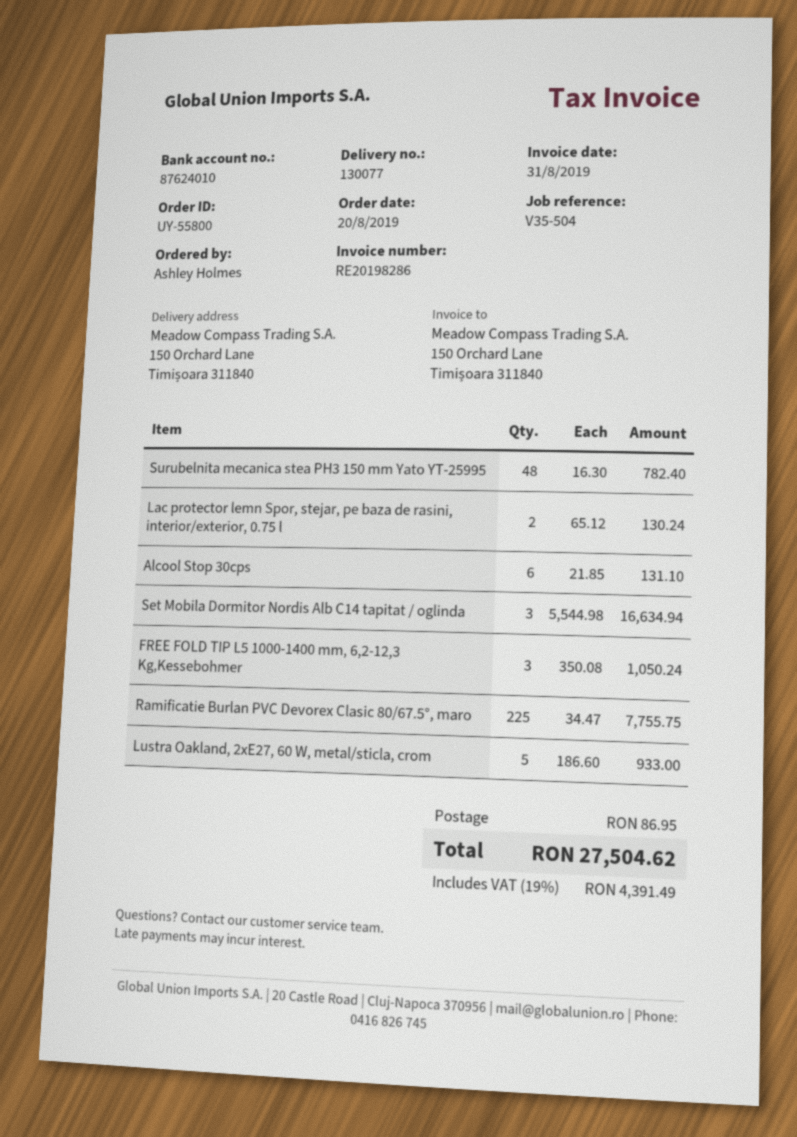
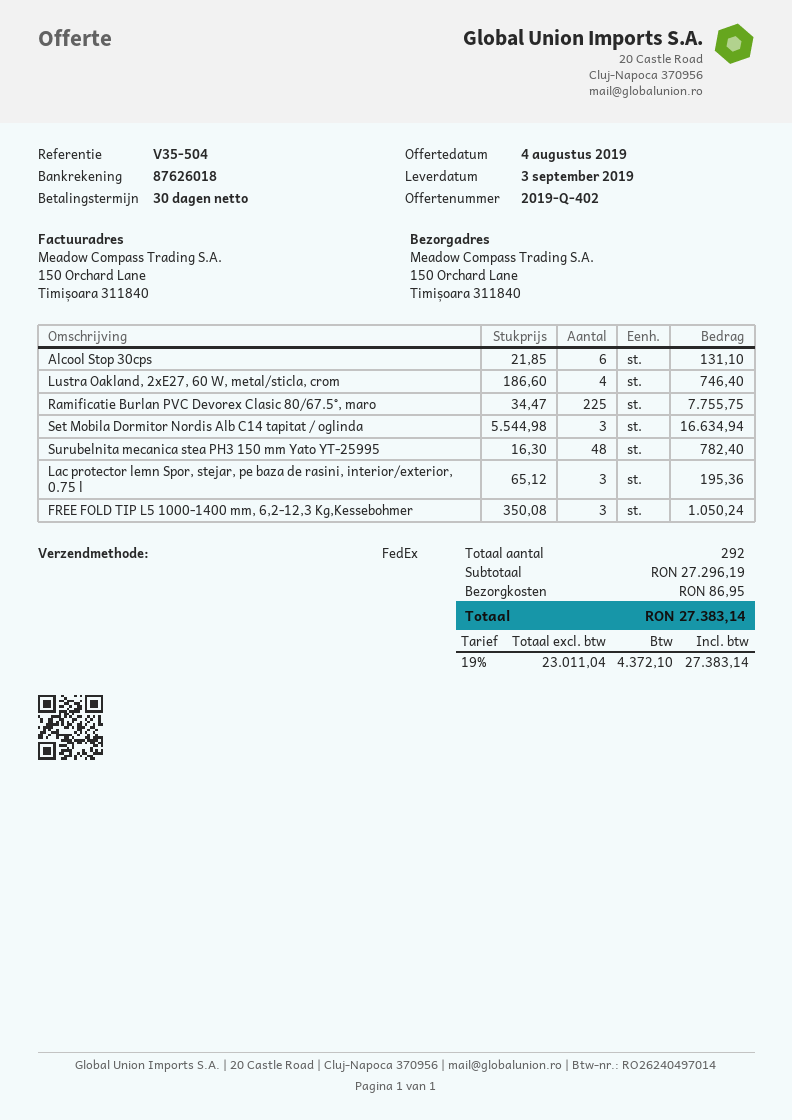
bank account: 87624010 -> 87626018
Lac protector lemn Spor, stejar, pe baza de rasini, interior/exterior, 0.75 l: 2 x 65.12 = 130.24 -> 3 x 65.12 = 195.36
Lustra Oakland, 2xE27, 60 W, metal/sticla, crom: 5 x 186.60 = 933.00 -> 4 x 186.60 = 746.40
tax: 19% = 4391.49 -> 19% = 4372.10
total: 27504.62 -> 27383.14

